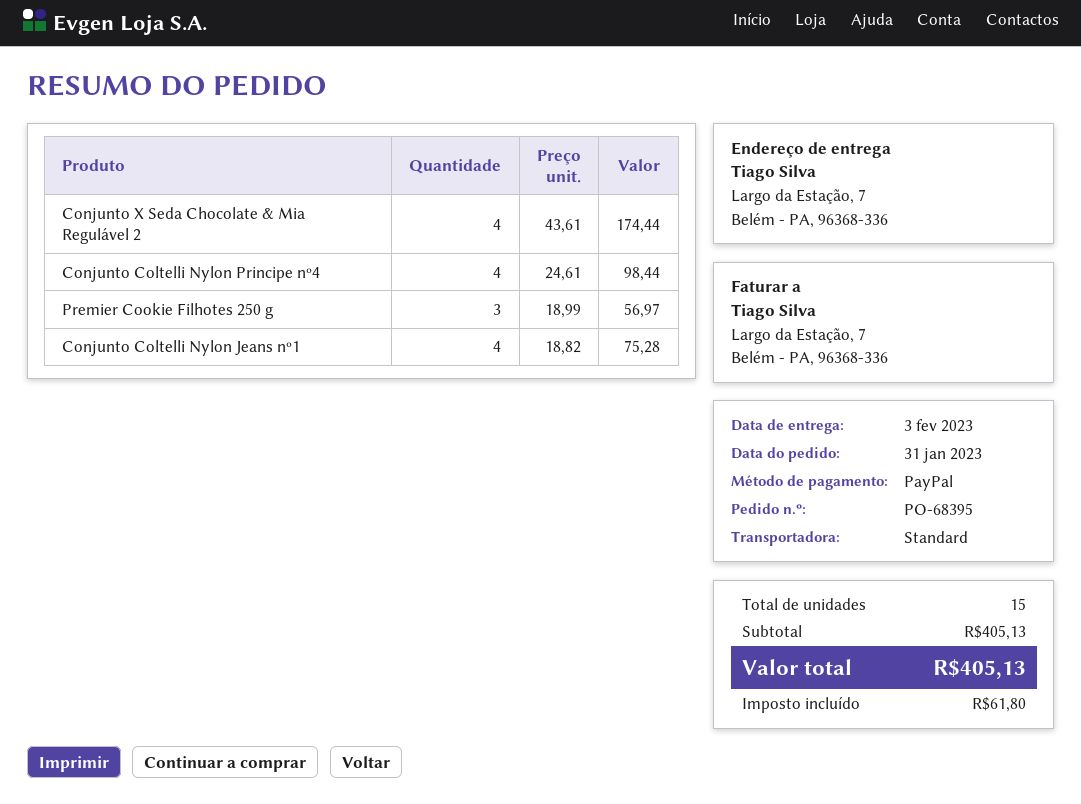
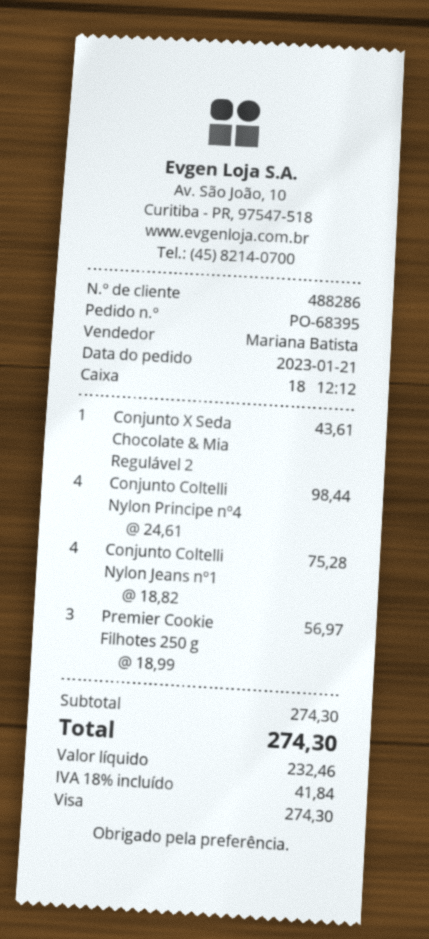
order date: 2023-01-31 -> 2023-01-21
payment method: PayPal -> Visa
Conjunto X Seda Chocolate & Mia Regulável 2: 4 x 43.61 = 174.44 -> 1 x 43.61 = 43.61
subtotal: 405.13 -> 274.30
tax: 61.80 -> 41.84
total: 405.13 -> 274.30

